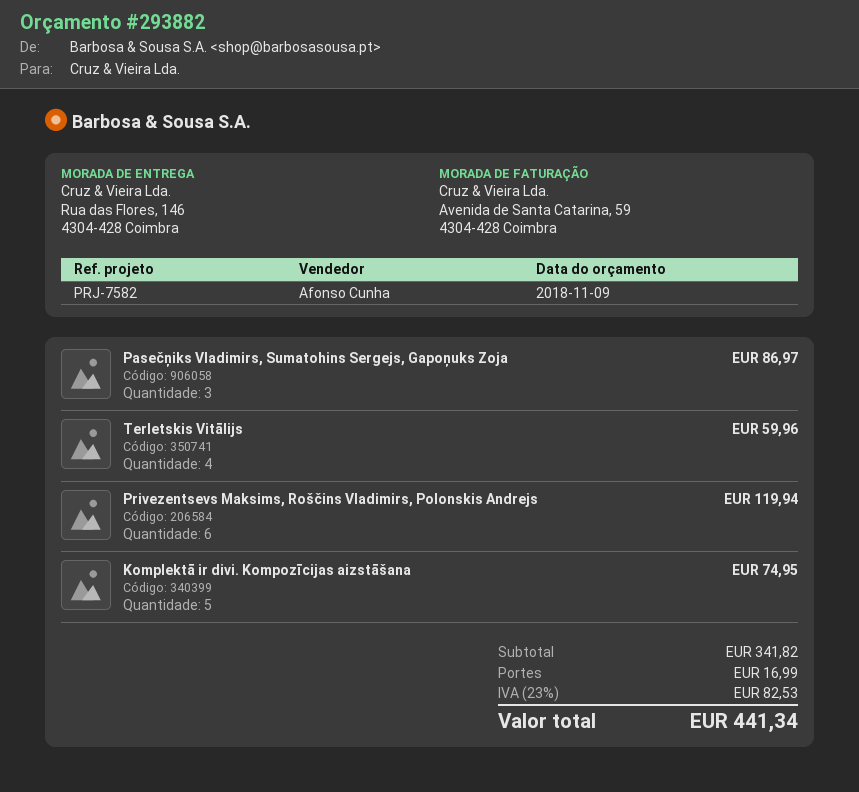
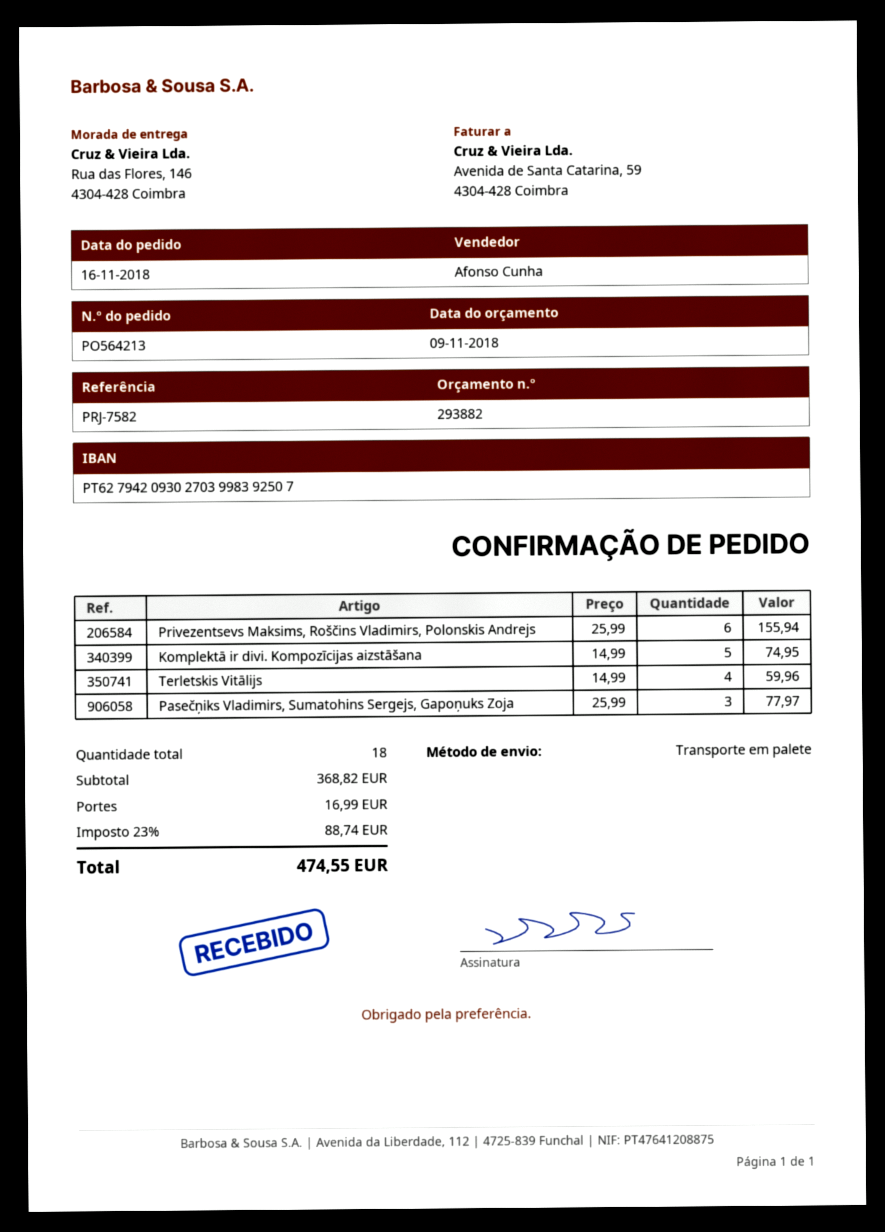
Pasečņiks Vladimirs, Sumatohins Sergejs, Gapoņuks Zoja: 3 for 86.97 -> 3 for 77.97
Privezentsevs Maksims, Roščins Vladimirs, Polonskis Andrejs: 6 for 119.94 -> 6 for 155.94
subtotal: 341.82 -> 368.82
tax: 23% = 82.53 -> 23% = 88.74
total: 441.34 -> 474.55

